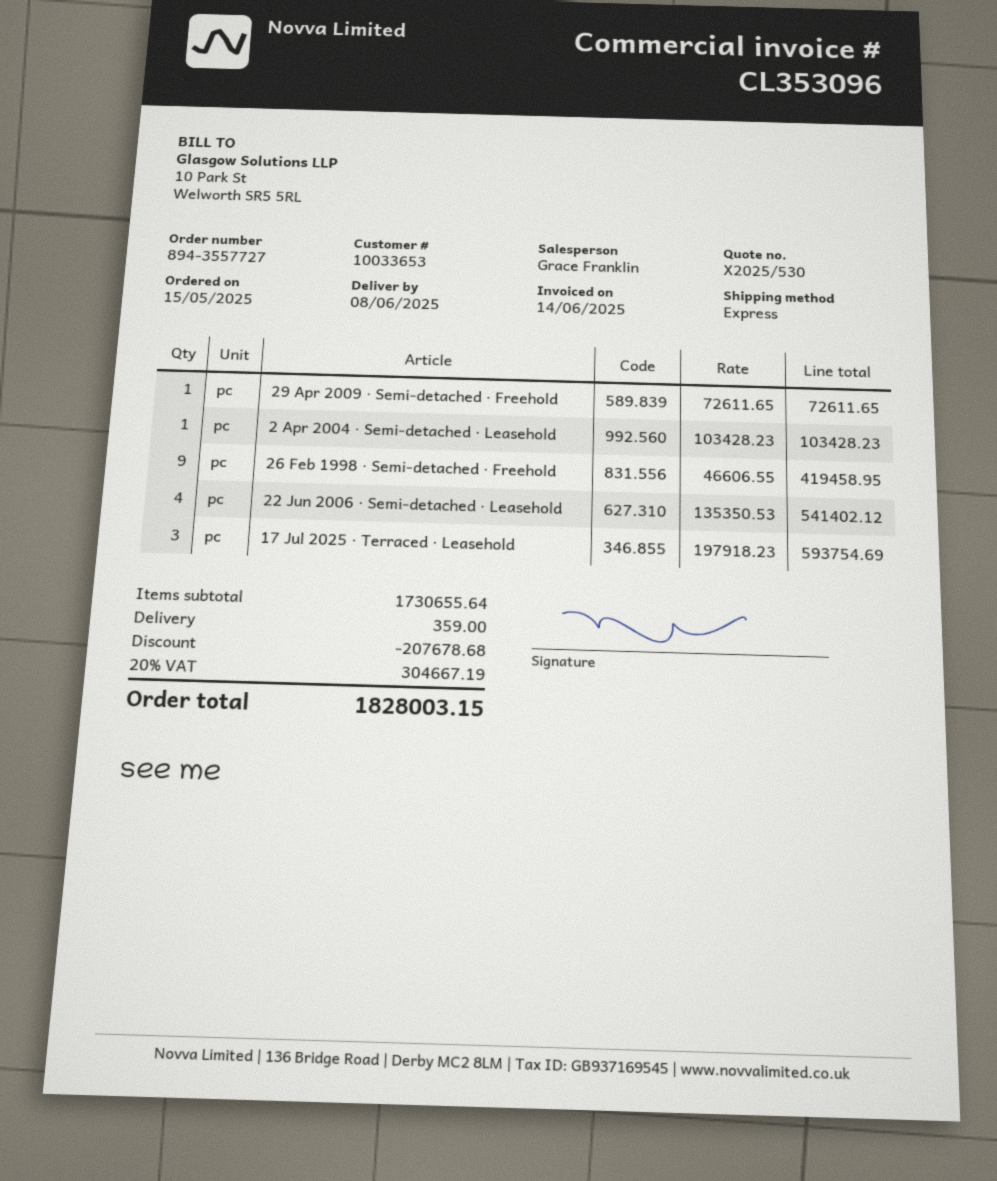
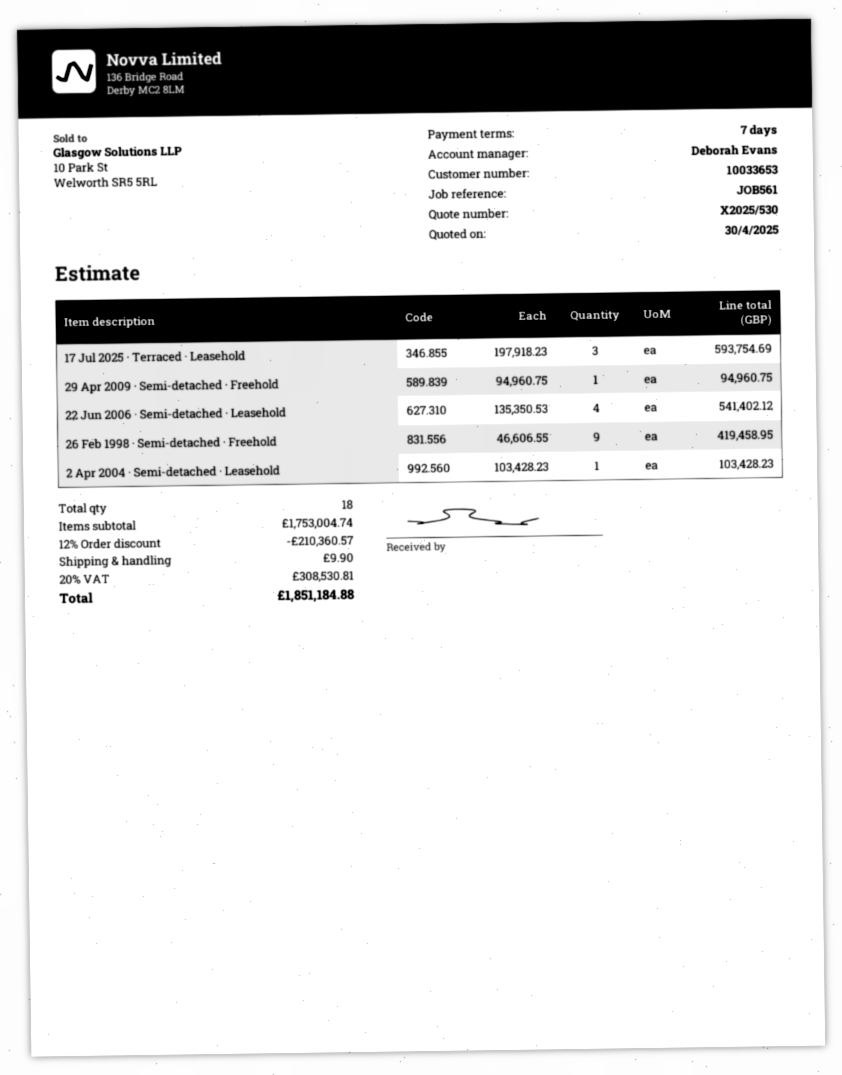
sales rep: Grace Franklin -> Deborah Evans
29 Apr 2009 · Semi-detached · Freehold: 1 x 72611.65 = 72611.65 -> 1 x 94960.75 = 94960.75
subtotal: 1730655.64 -> 1753004.74
discount: 207678.68 -> 210360.57
shipping: 359.00 -> 9.90
tax: 20% = 304667.19 -> 20% = 308530.81
total: 1828003.15 -> 1851184.88

